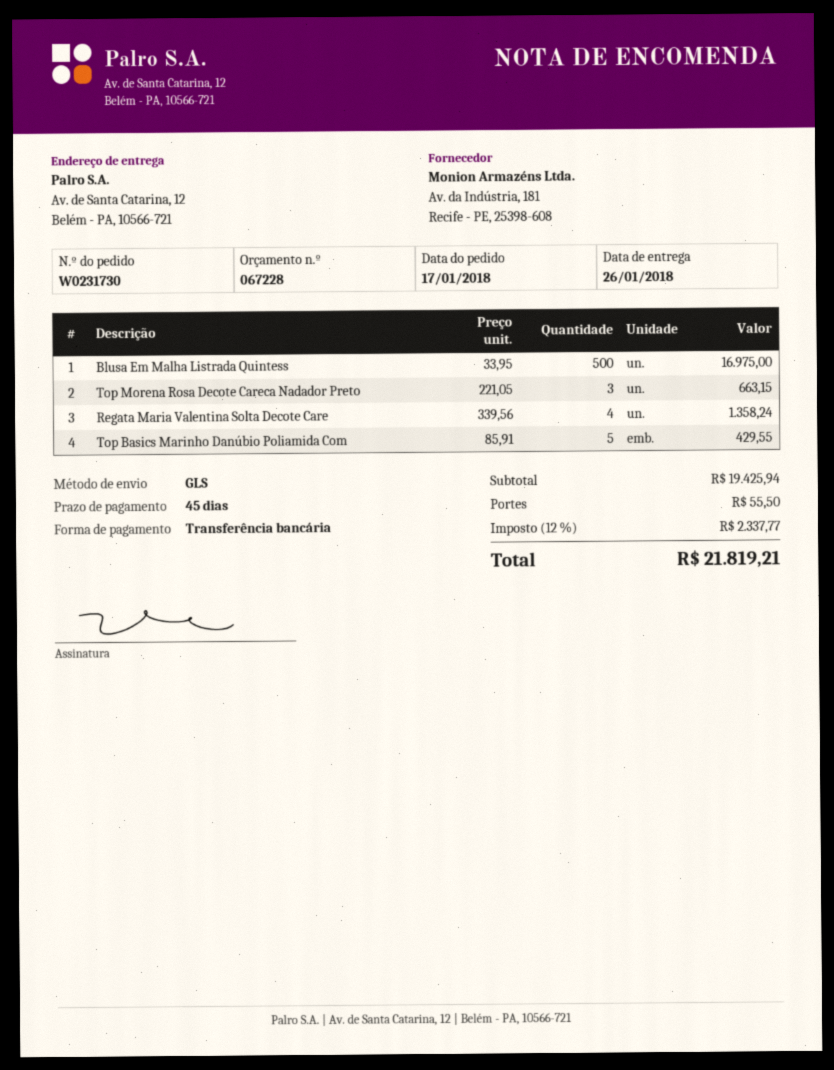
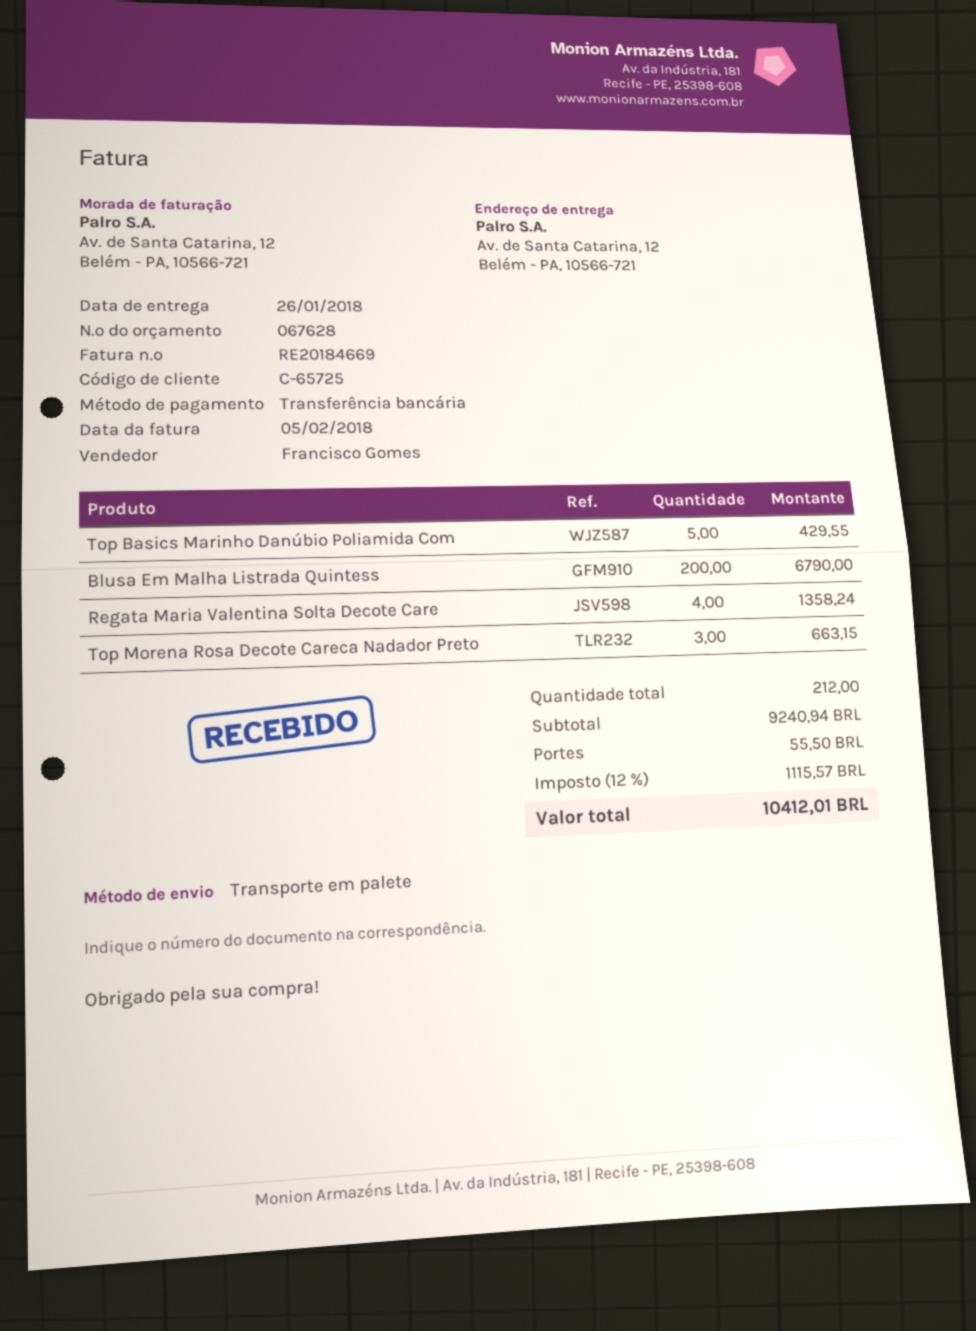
quote number: 067228 -> 067628
shipping method: GLS -> pallet freight
Blusa Em Malha Listrada Quintess: 500 for 16975.00 -> 200 for 6790.00
subtotal: 19425.94 -> 9240.94
tax: 12% = 2337.77 -> 12% = 1115.57
total: 21819.21 -> 10412.01

